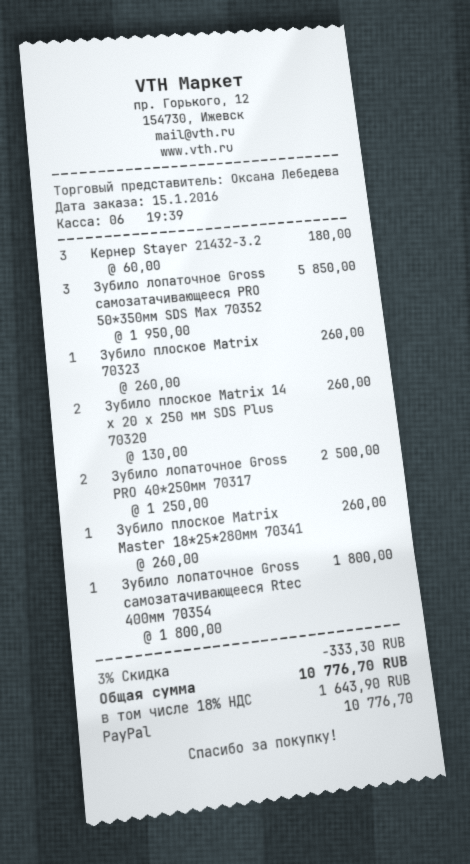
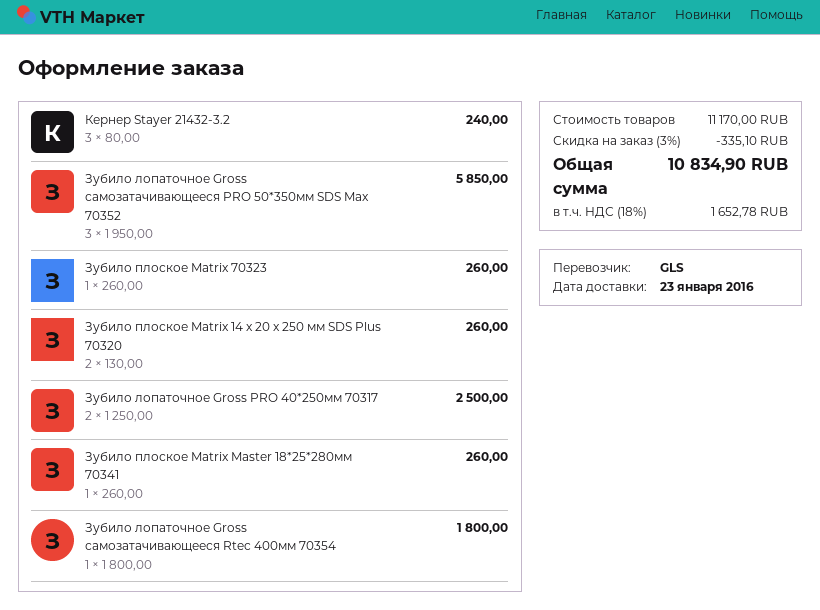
Кернер Stayer 21432-3.2: 3 x 60.00 = 180.00 -> 3 x 80.00 = 240.00
discount: 3% = 333.30 -> 3% = 335.10
tax: 18% = 1643.90 -> 18% = 1652.78
total: 10776.70 -> 10834.90

